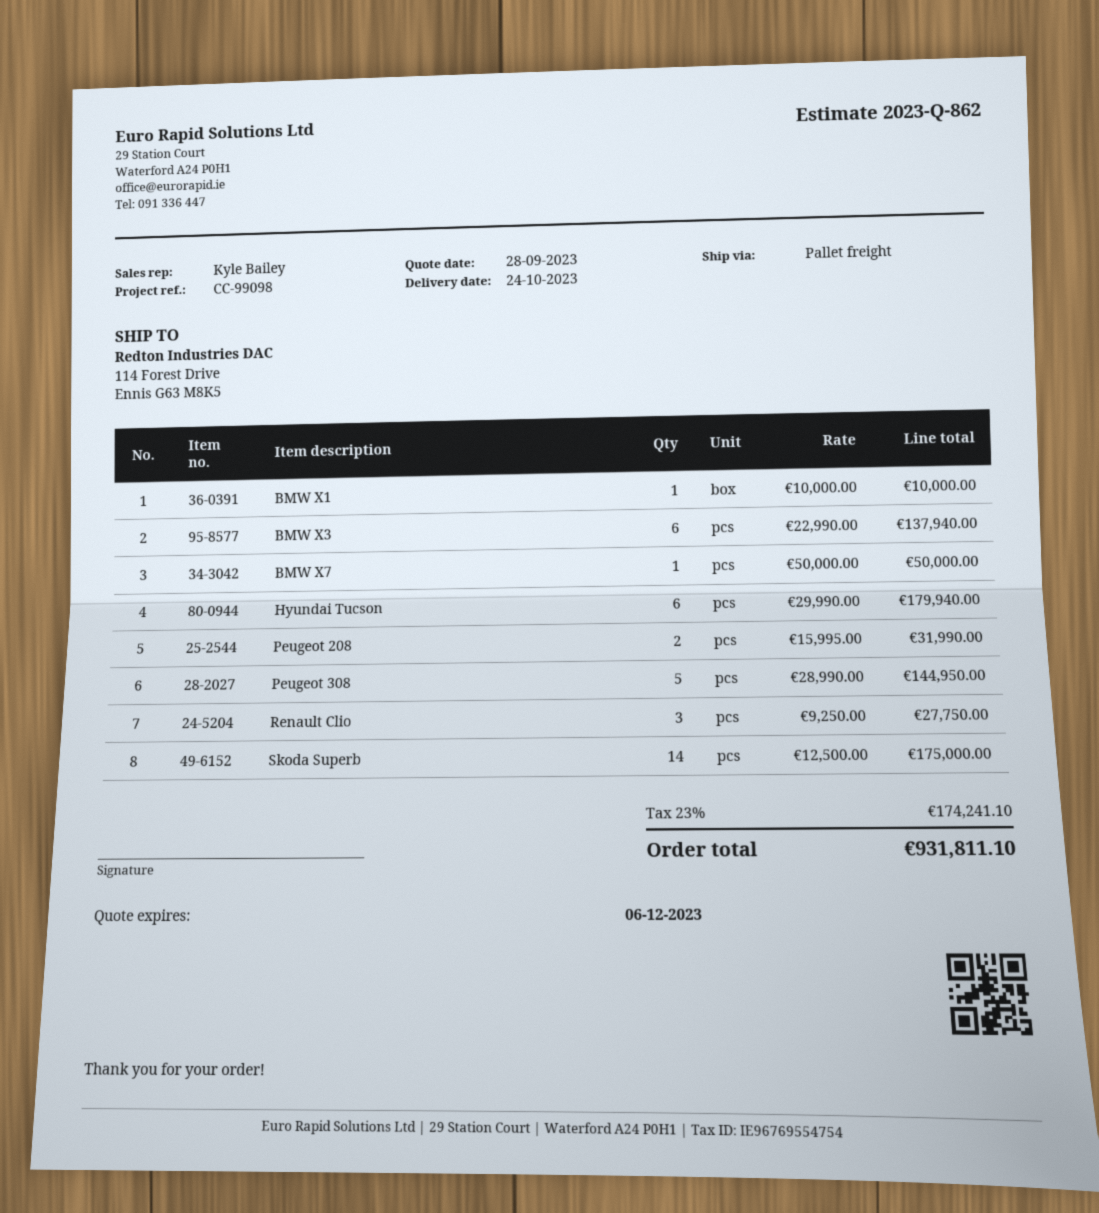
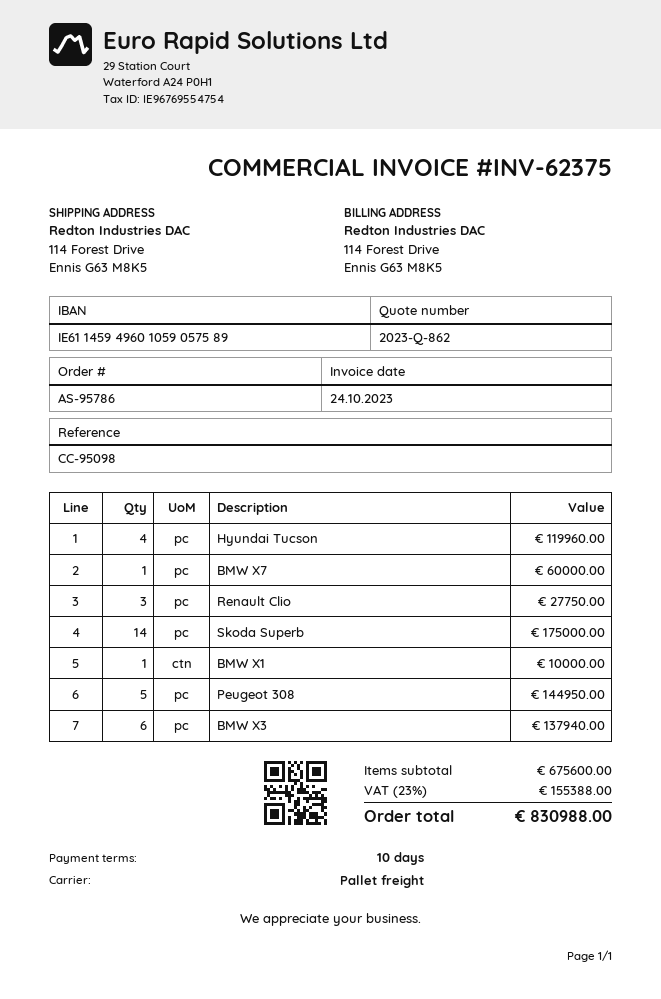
reference: CC-99098 -> CC-95098
BMW X7: 1 for 50000.00 -> 1 for 60000.00
Hyundai Tucson: 6 for 179940.00 -> 4 for 119960.00
Peugeot 208: 2 for 31990.00 -> none
tax: 23% = 174241.10 -> 23% = 155388.00
total: 931811.10 -> 830988.00

